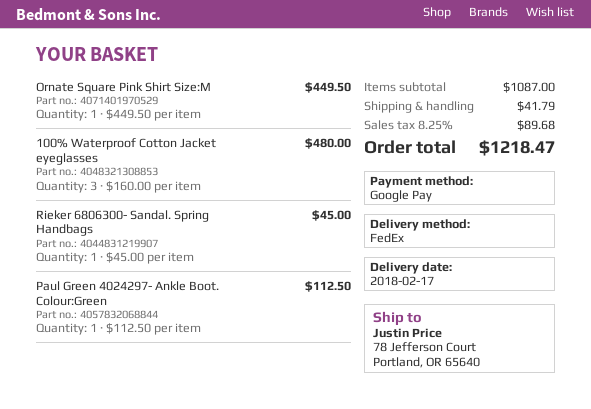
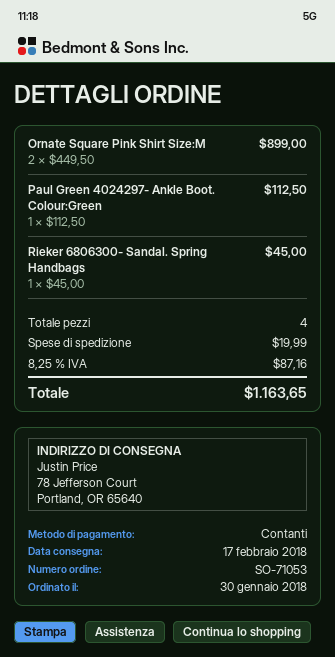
payment method: Google Pay -> cash
Ornate Square Pink Shirt Size:M: 1 x 449.50 = 449.50 -> 2 x 449.50 = 899.00
100% Waterproof Cotton Jacket eyeglasses: 3 x 160.00 = 480.00 -> none
shipping: 41.79 -> 19.99
tax: 8.25% = 89.68 -> 8.25% = 87.16
total: 1218.47 -> 1163.65

